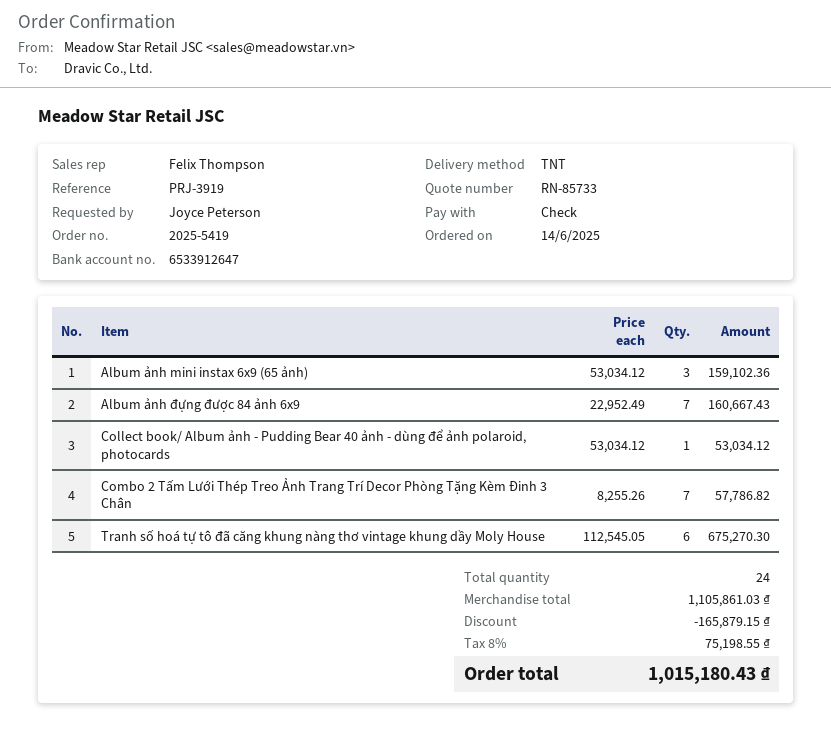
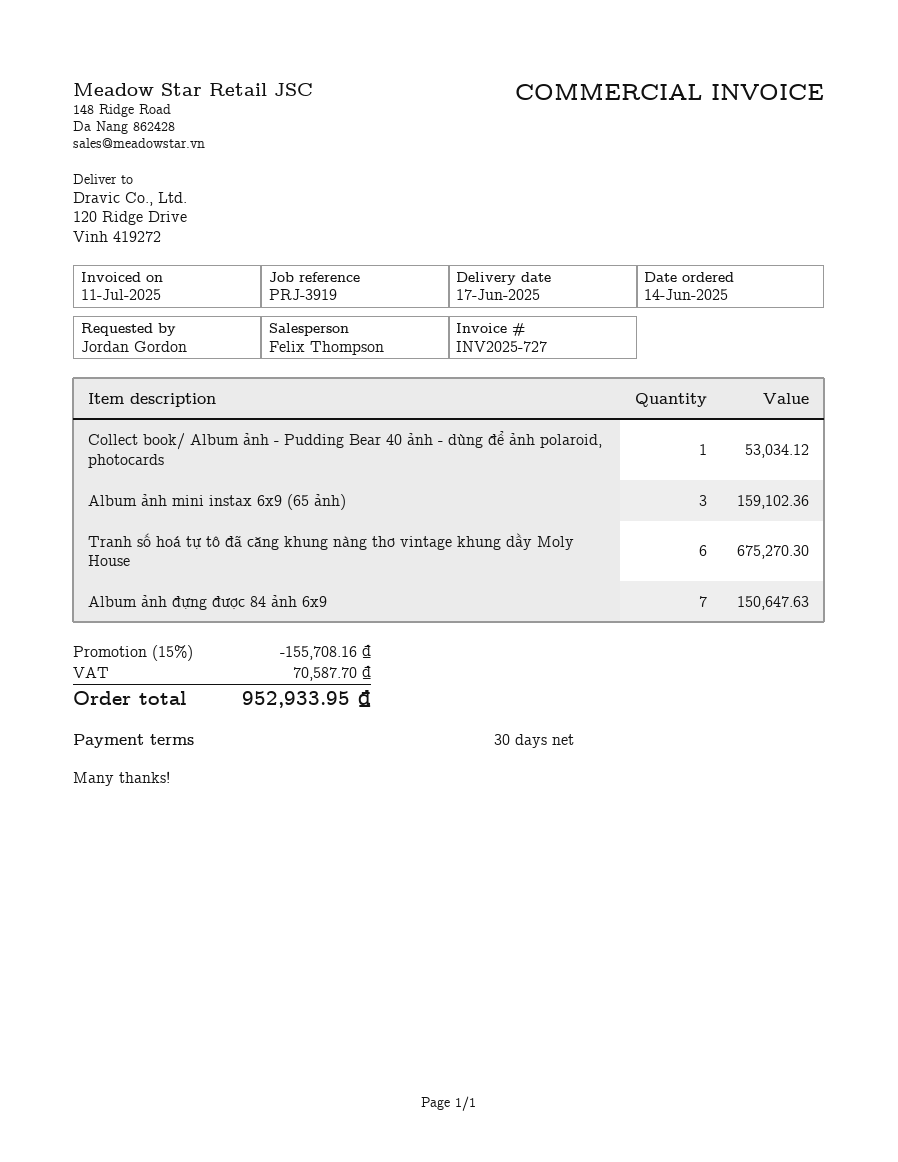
ordered by: Joyce Peterson -> Jordan Gordon
Album ảnh đựng được 84 ảnh 6x9: 7 for 160667.43 -> 7 for 150647.63
Combo 2 Tấm Lưới Thép Treo Ảnh Trang Trí Decor Phòng Tặng Kèm Đinh 3 Chân: 7 for 57786.82 -> none
discount: 165879.15 -> 155708.16
tax: 75198.55 -> 70587.70
total: 1015180.43 -> 952933.95

